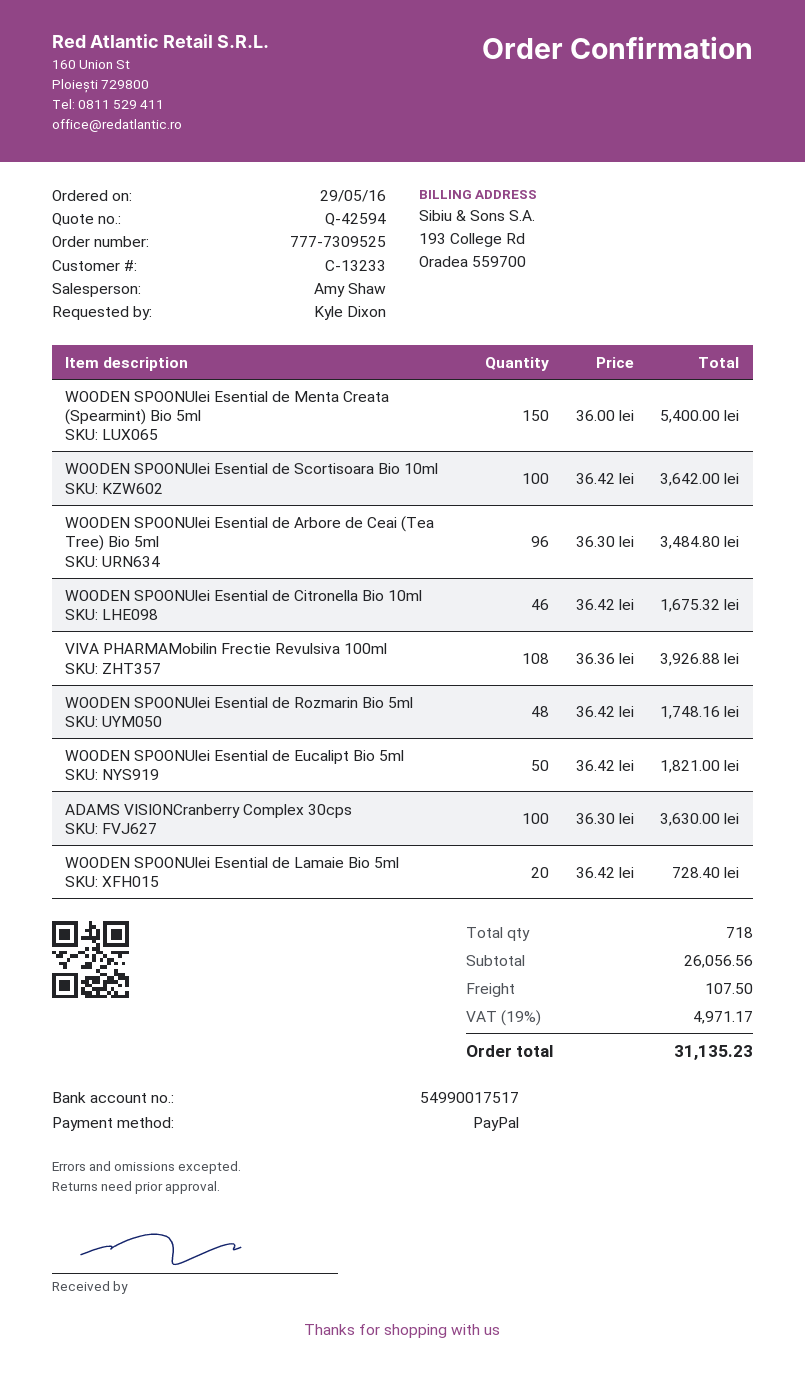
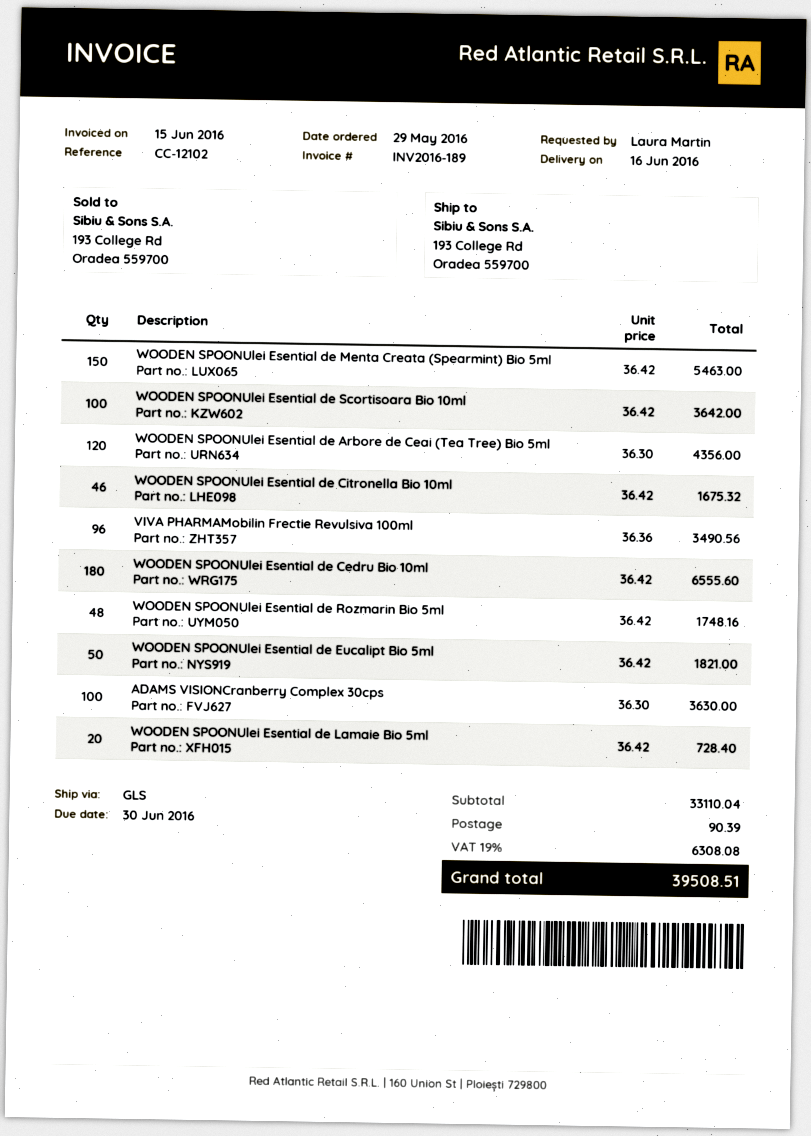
ordered by: Kyle Dixon -> Laura Martin
WOODEN SPOONUlei Esential de Menta Creata (Spearmint) Bio 5ml: 150 x 36.00 = 5400.00 -> 150 x 36.42 = 5463.00
WOODEN SPOONUlei Esential de Arbore de Ceai (Tea Tree) Bio 5ml: 96 x 36.30 = 3484.80 -> 120 x 36.30 = 4356.00
VIVA PHARMAMobilin Frectie Revulsiva 100ml: 108 x 36.36 = 3926.88 -> 96 x 36.36 = 3490.56
WOODEN SPOONUlei Esential de Cedru Bio 10ml: none -> 180 x 36.42 = 6555.60
subtotal: 26056.56 -> 33110.04
shipping: 107.50 -> 90.39
tax: 19% = 4971.17 -> 19% = 6308.08
total: 31135.23 -> 39508.51

